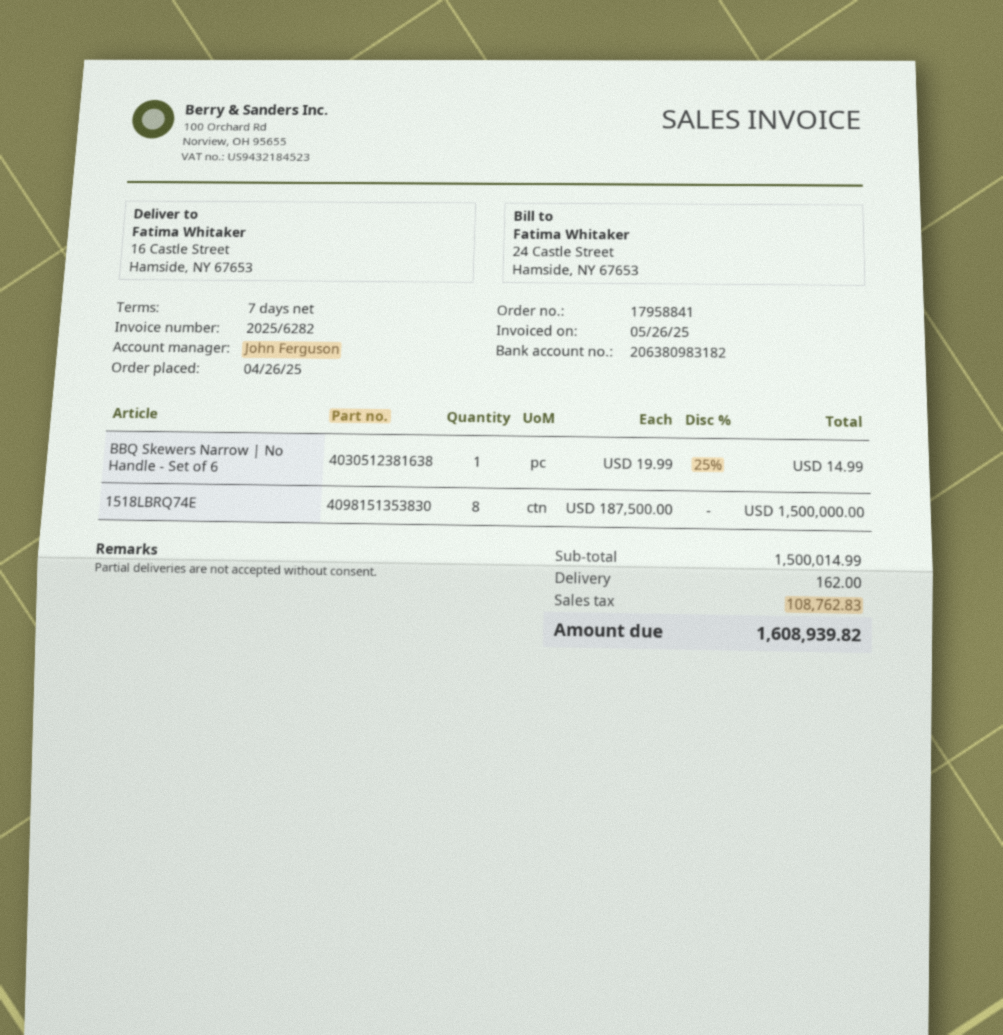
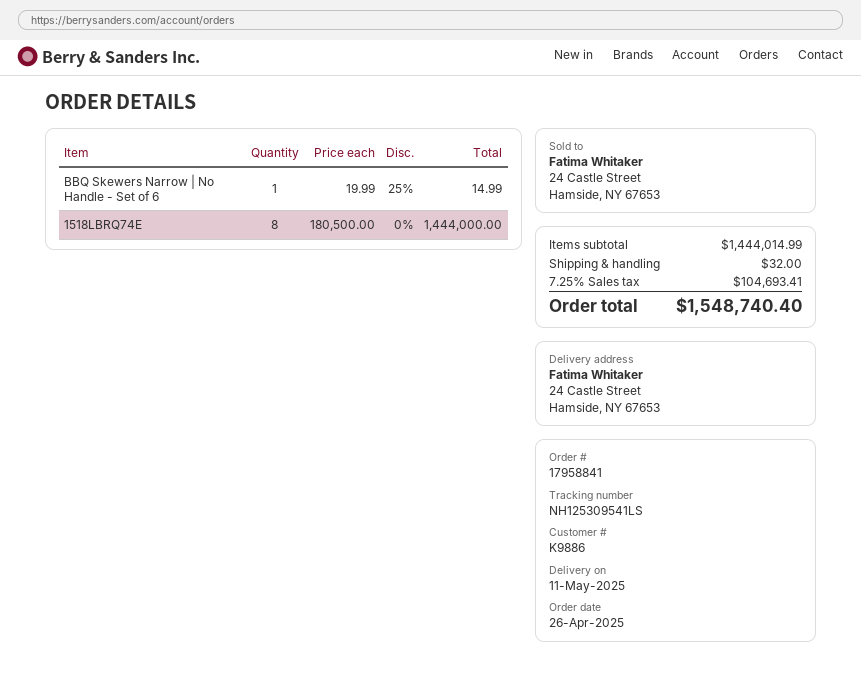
ship to: 16 Castle Street, Hamside, NY 67653 -> 24 Castle Street, Hamside, NY 67653
1518LBRQ74E: 8 x 187500.00 = 1500000.00 -> 8 x 180500.00 = 1444000.00
subtotal: 1500014.99 -> 1444014.99
shipping: 162.00 -> 32.00
tax: 108762.83 -> 104693.41
total: 1608939.82 -> 1548740.40

